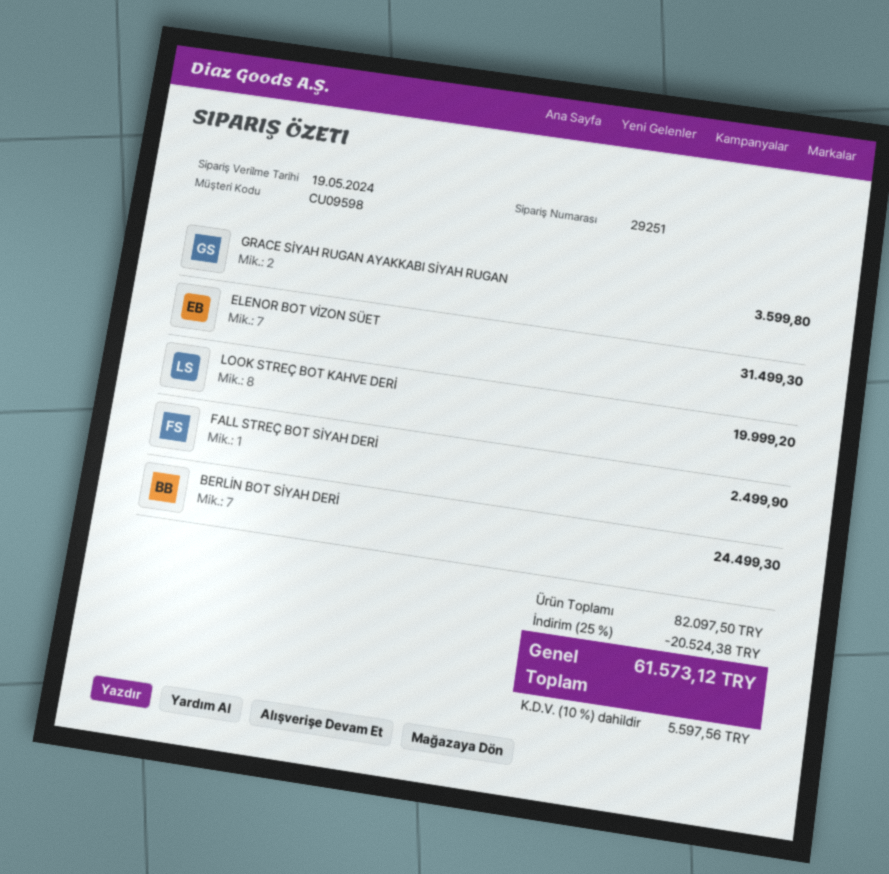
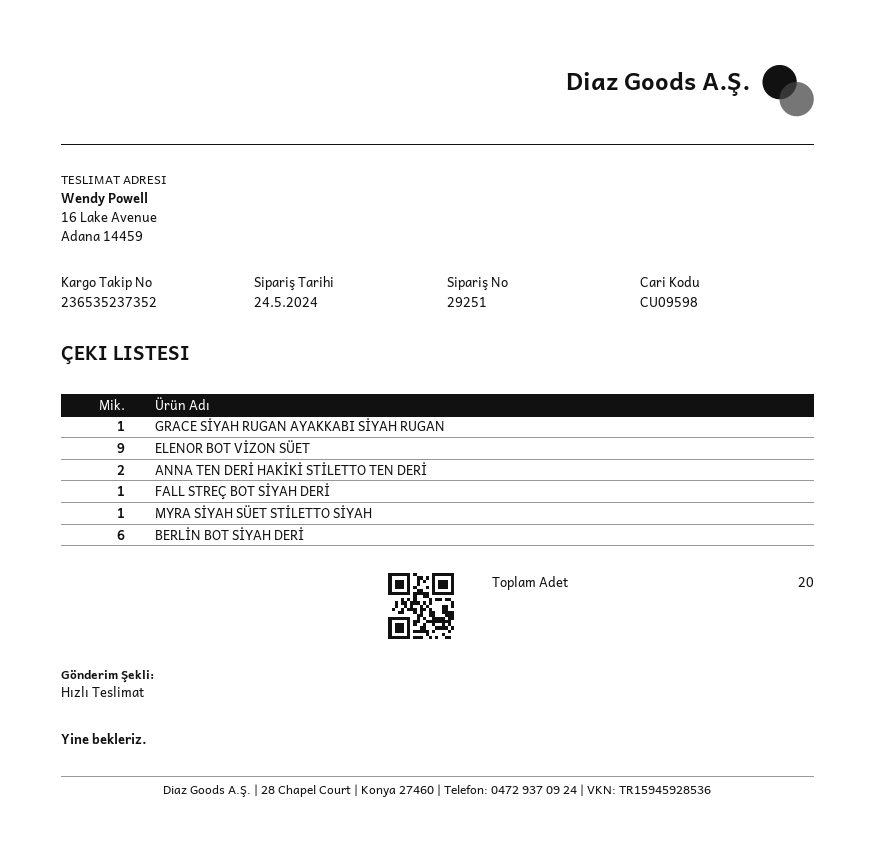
order date: 2024-05-19 -> 2024-05-24
GRACE SİYAH RUGAN AYAKKABI SİYAH RUGAN: 2 -> 1
ELENOR BOT VİZON SÜET: 7 -> 9
LOOK STREÇ BOT KAHVE DERİ: 8 -> none
BERLİN BOT SİYAH DERİ: 7 -> 6
ANNA TEN DERİ HAKİKİ STİLETTO TEN DERİ: none -> 2
MYRA SİYAH SÜET STİLETTO SİYAH: none -> 1

